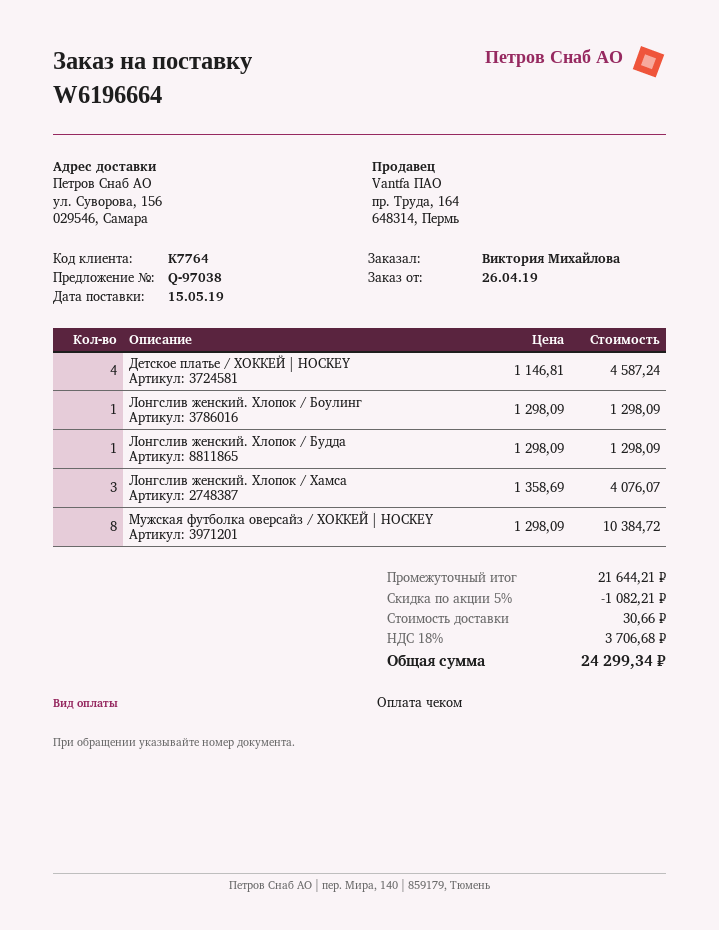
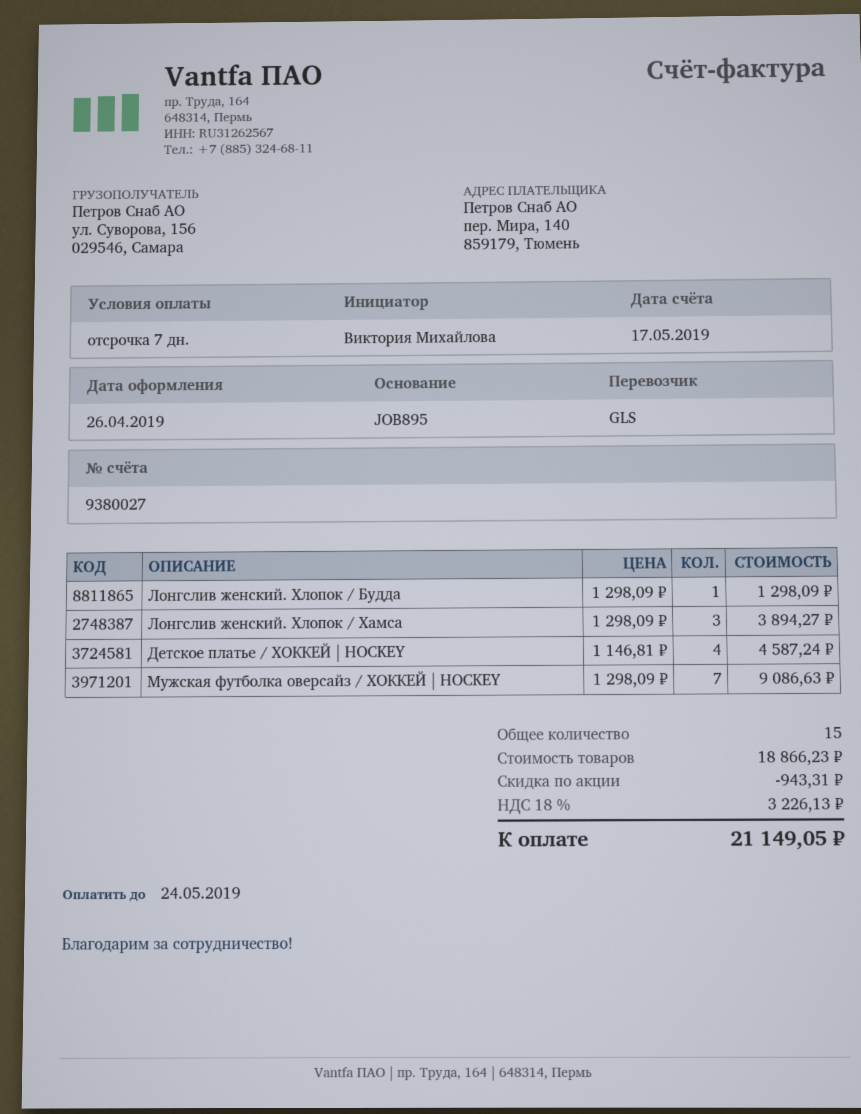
Лонгслив женский. Хлопок / Боулинг: 1 x 1298.09 = 1298.09 -> none
Лонгслив женский. Хлопок / Хамса: 3 x 1358.69 = 4076.07 -> 3 x 1298.09 = 3894.27
Мужская футболка оверсайз / ХОККЕЙ | HOCKEY: 8 x 1298.09 = 10384.72 -> 7 x 1298.09 = 9086.63
subtotal: 21644.21 -> 18866.23
discount: 1082.21 -> 943.31
shipping: 30.66 -> none
tax: 18% = 3706.68 -> 18% = 3226.13
total: 24299.34 -> 21149.05

